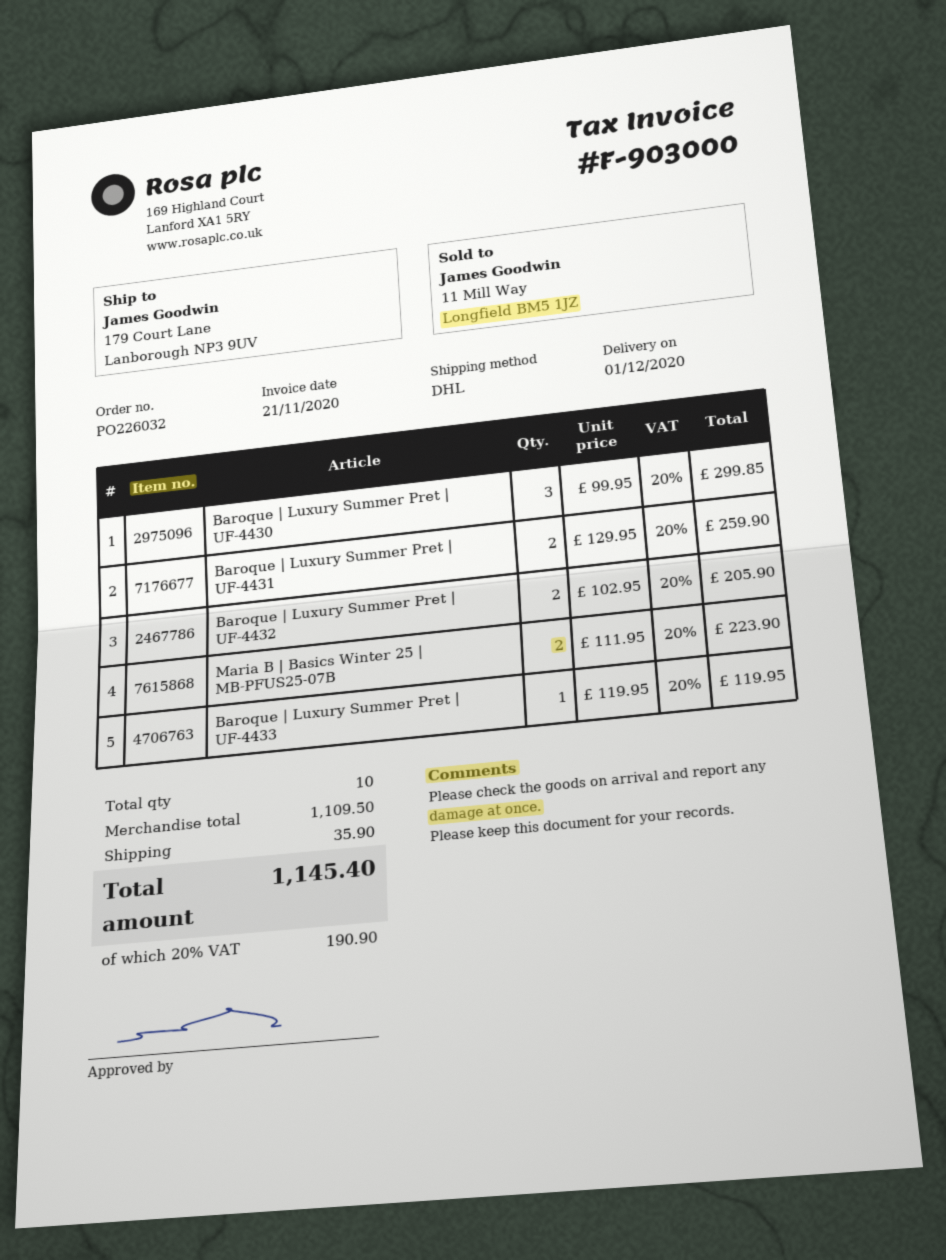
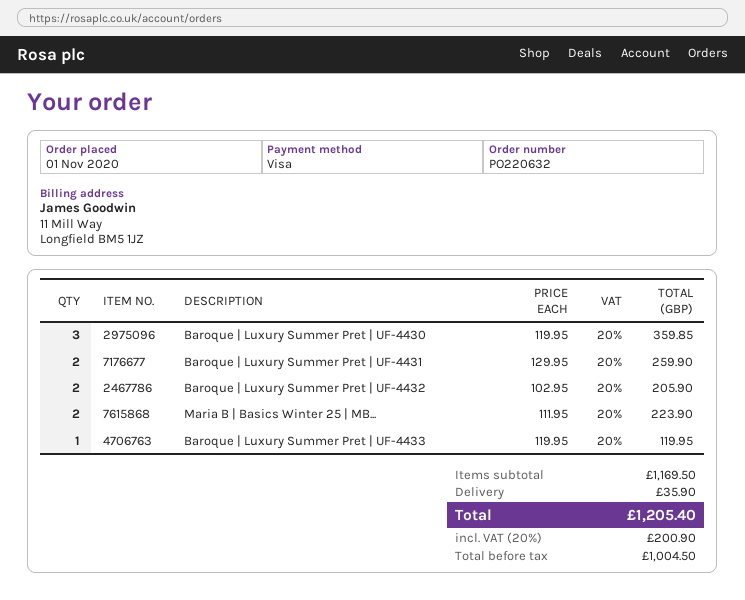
order number: PO226032 -> PO220632
Baroque | Luxury Summer Pret | UF-4430: 3 x 99.95 = 299.85 -> 3 x 119.95 = 359.85
subtotal: 1109.50 -> 1169.50
tax: 20% = 190.90 -> 20% = 200.90
total: 1145.40 -> 1205.40

